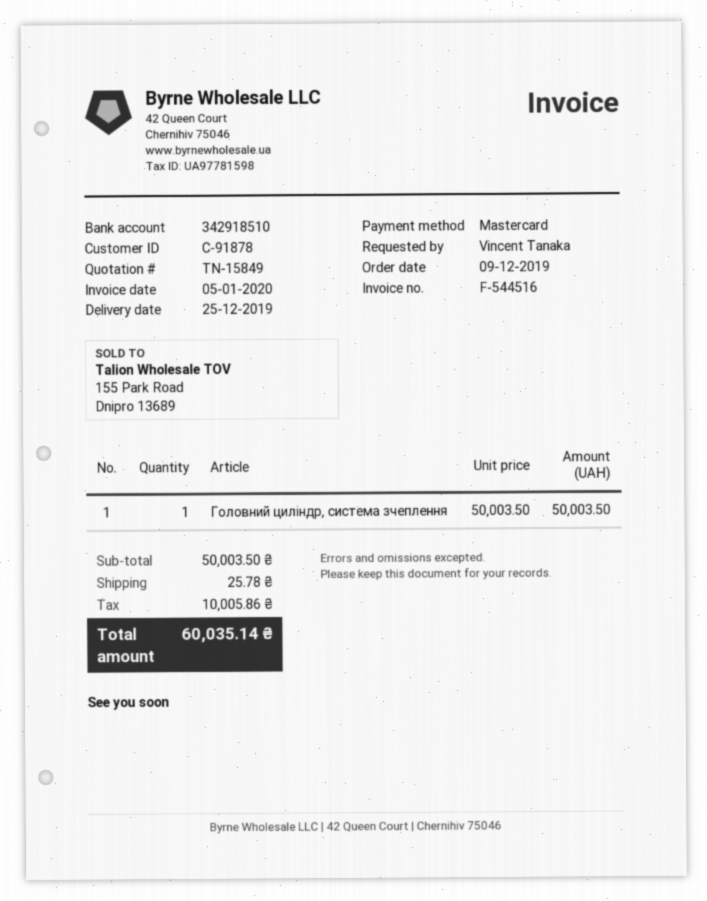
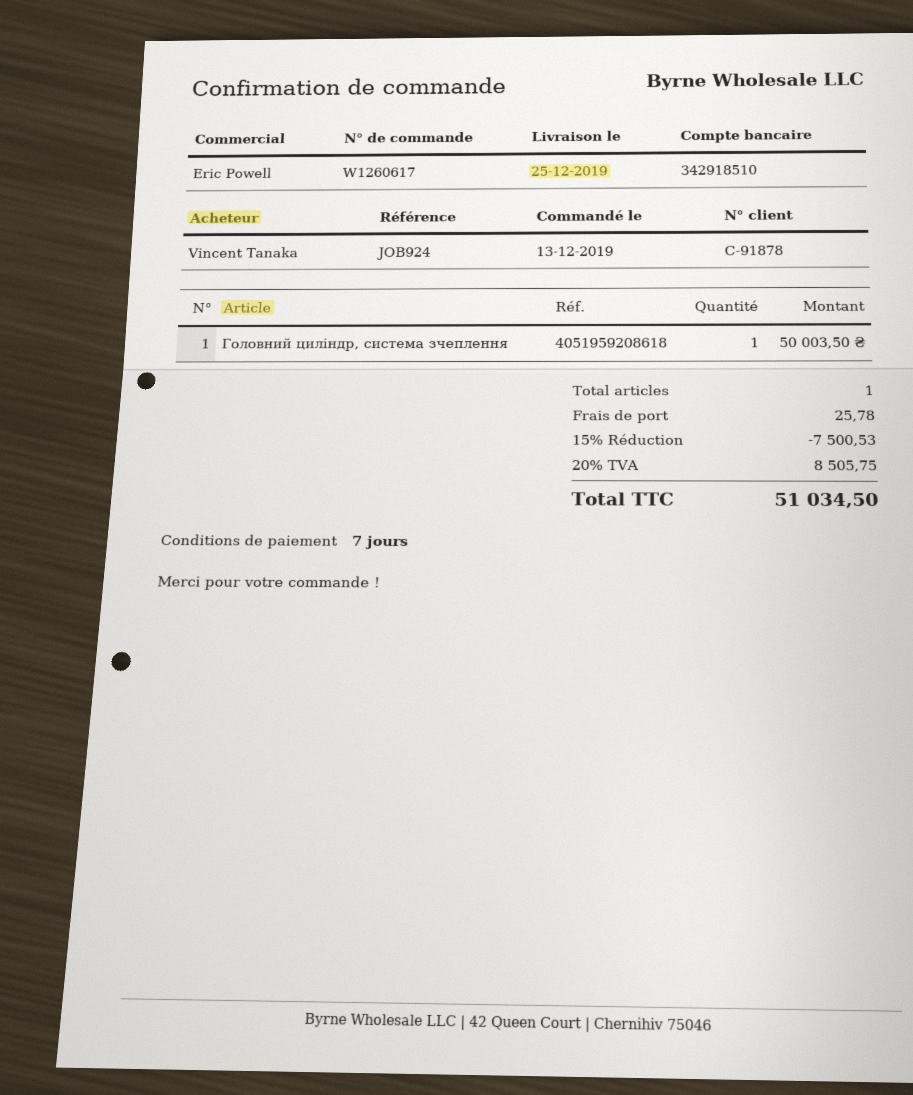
order date: 2019-12-09 -> 2019-12-13
discount: none -> 15% = 7500.53
tax: 10005.86 -> 8505.75
total: 60035.14 -> 51034.50

